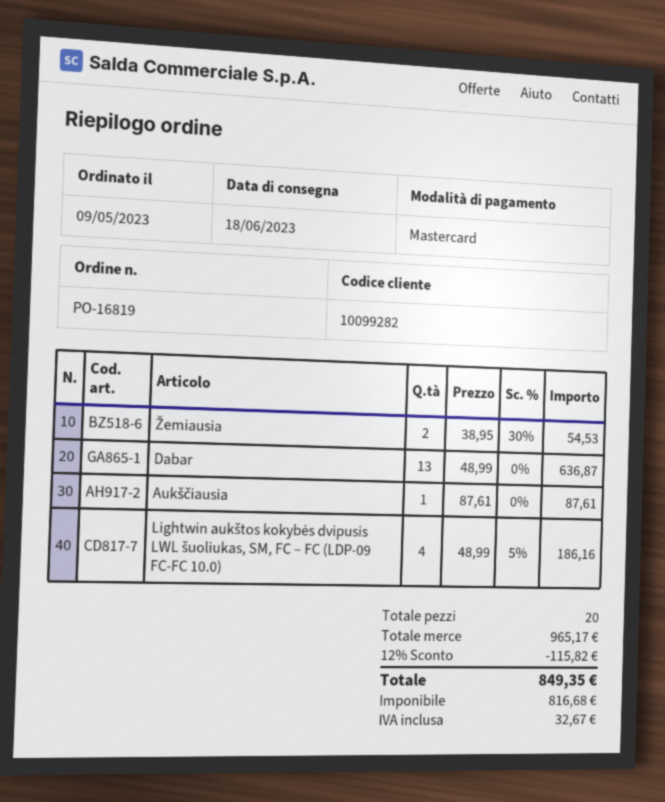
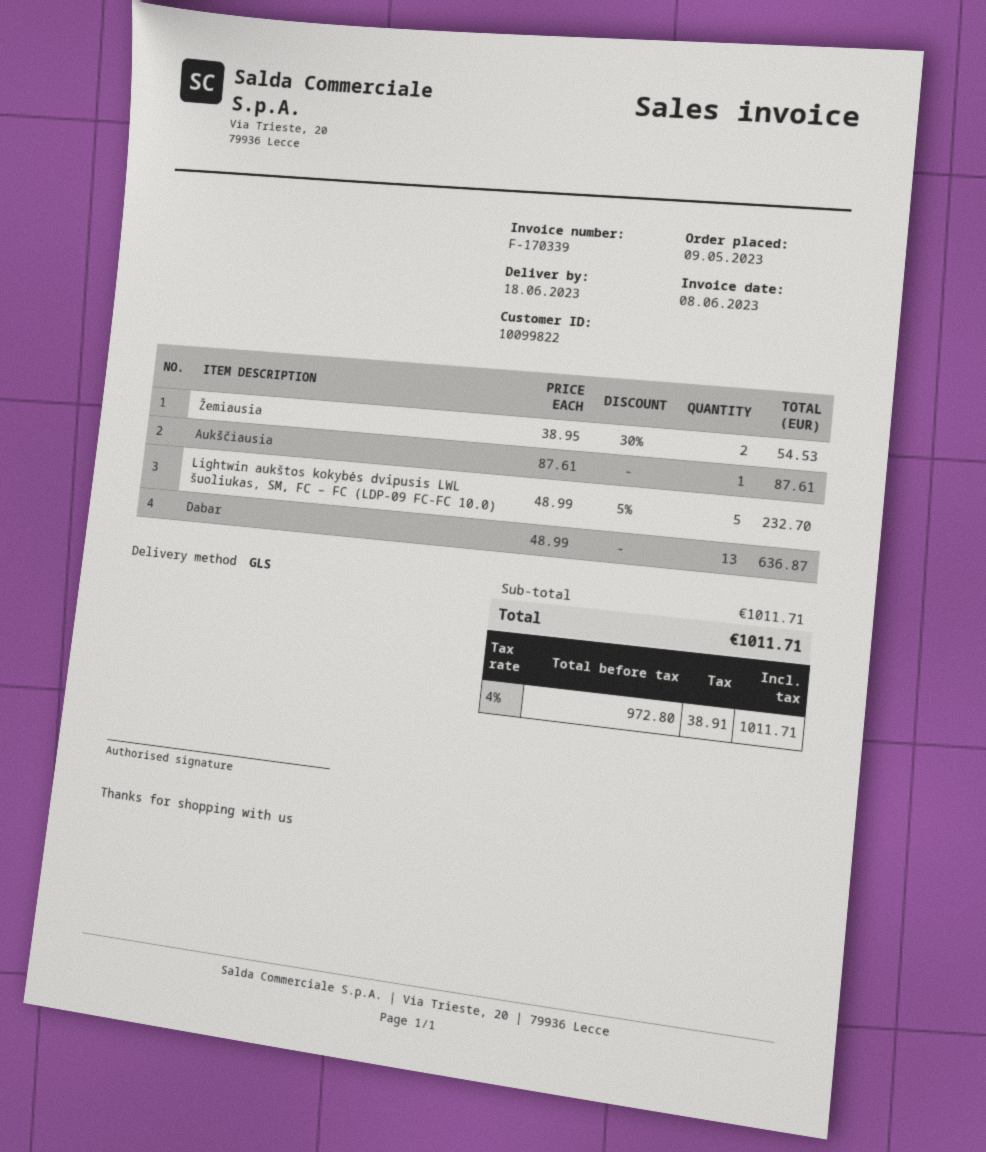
customer number: 10099282 -> 10099822
Lightwin aukštos kokybės dvipusis LWL šuoliukas, SM, FC – FC (LDP-09 FC-FC 10.0): 4 x 48.99 - 5% = 186.16 -> 5 x 48.99 - 5% = 232.70
subtotal: 965.17 -> 1011.71
discount: 12% = 115.82 -> none
net: 816.68 -> 972.80
tax: 32.67 -> 38.91
total: 849.35 -> 1011.71

